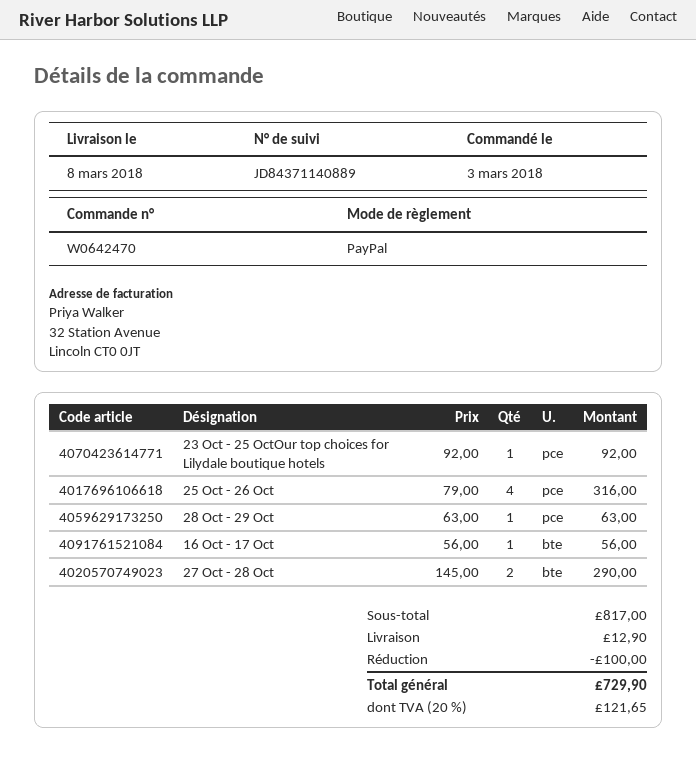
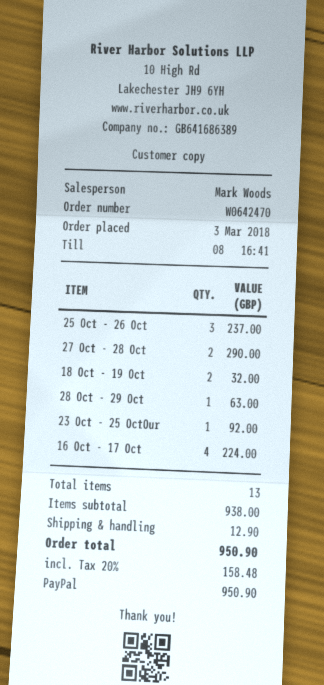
25 Oct - 26 Oct: 4 for 316.00 -> 3 for 237.00
16 Oct - 17 Oct: 1 for 56.00 -> 4 for 224.00
18 Oct - 19 Oct: none -> 2 for 32.00
subtotal: 817.00 -> 938.00
discount: 100.00 -> none
tax: 20% = 121.65 -> 20% = 158.48
total: 729.90 -> 950.90

